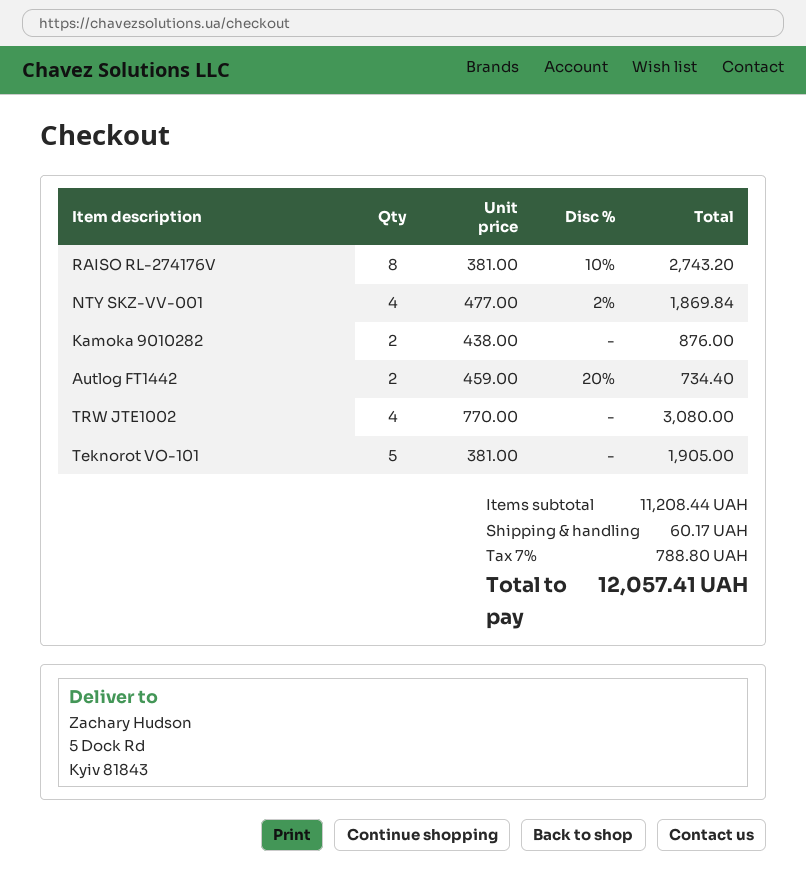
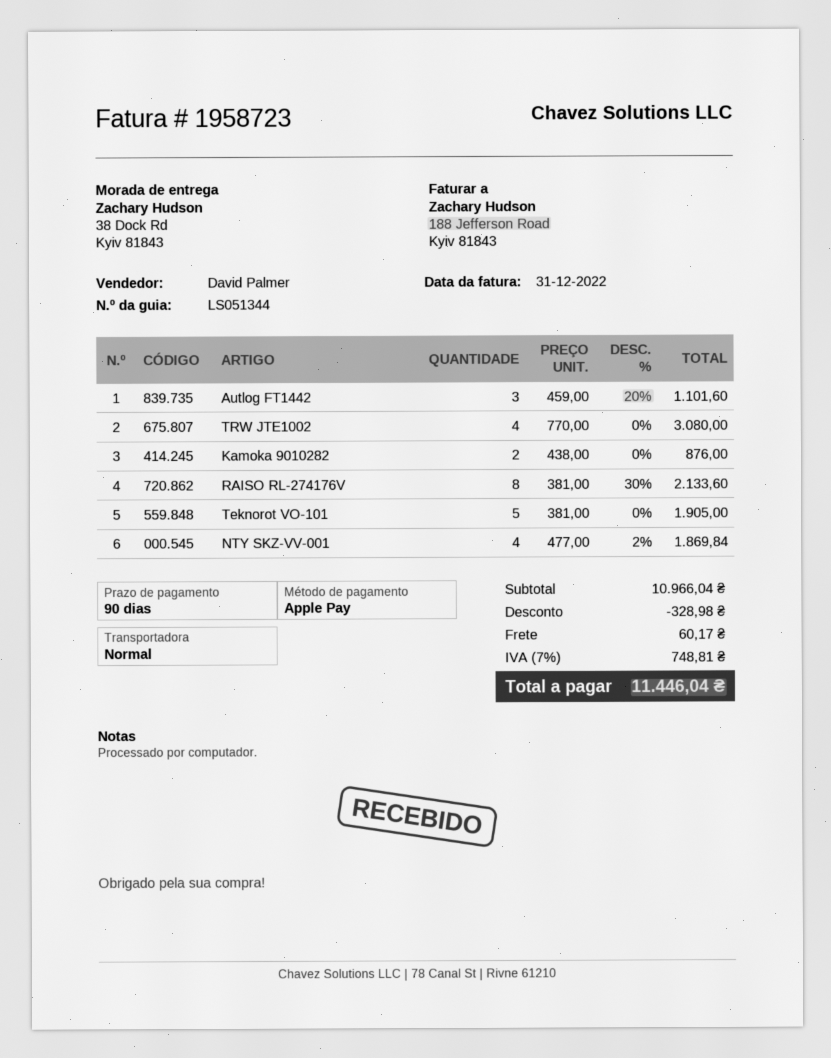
ship to: 5 Dock Rd, Kyiv 81843 -> 38 Dock Rd, Kyiv 81843
RAISO RL-274176V: 8 x 381.00 - 10% = 2743.20 -> 8 x 381.00 - 30% = 2133.60
Autlog FT1442: 2 x 459.00 - 20% = 734.40 -> 3 x 459.00 - 20% = 1101.60
subtotal: 11208.44 -> 10966.04
discount: none -> 328.98
tax: 7% = 788.80 -> 7% = 748.81
total: 12057.41 -> 11446.04

